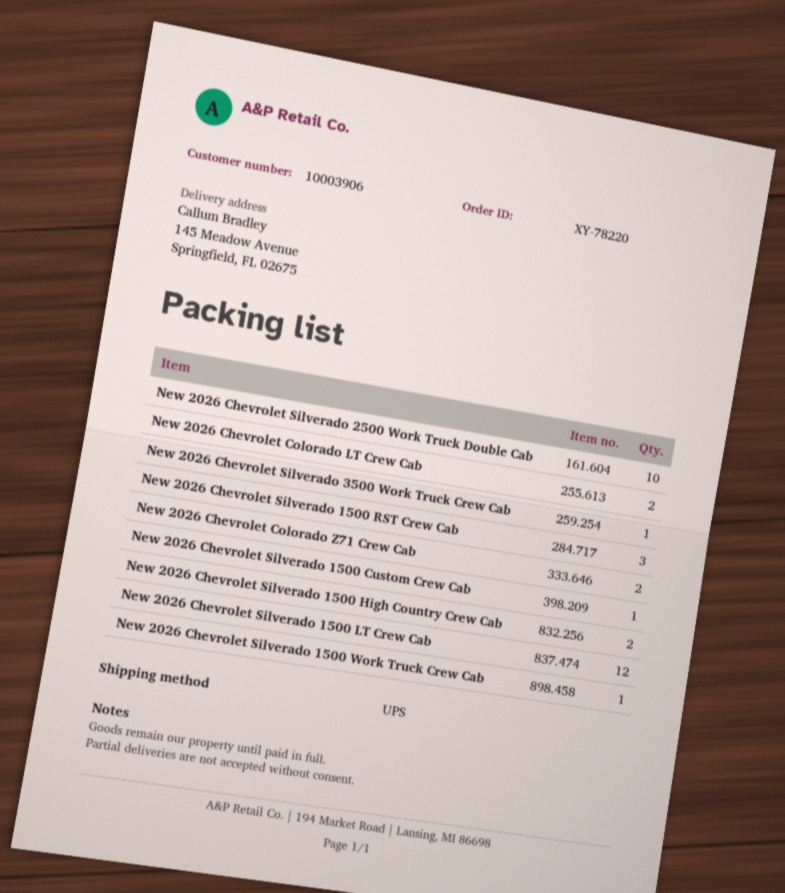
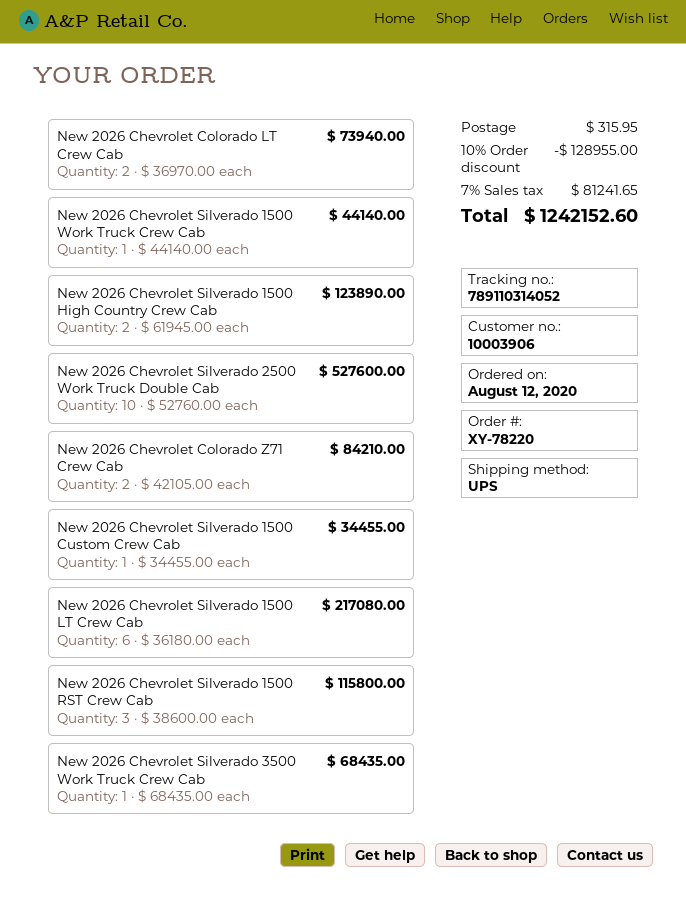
New 2026 Chevrolet Silverado 1500 LT Crew Cab: 12 -> 6

